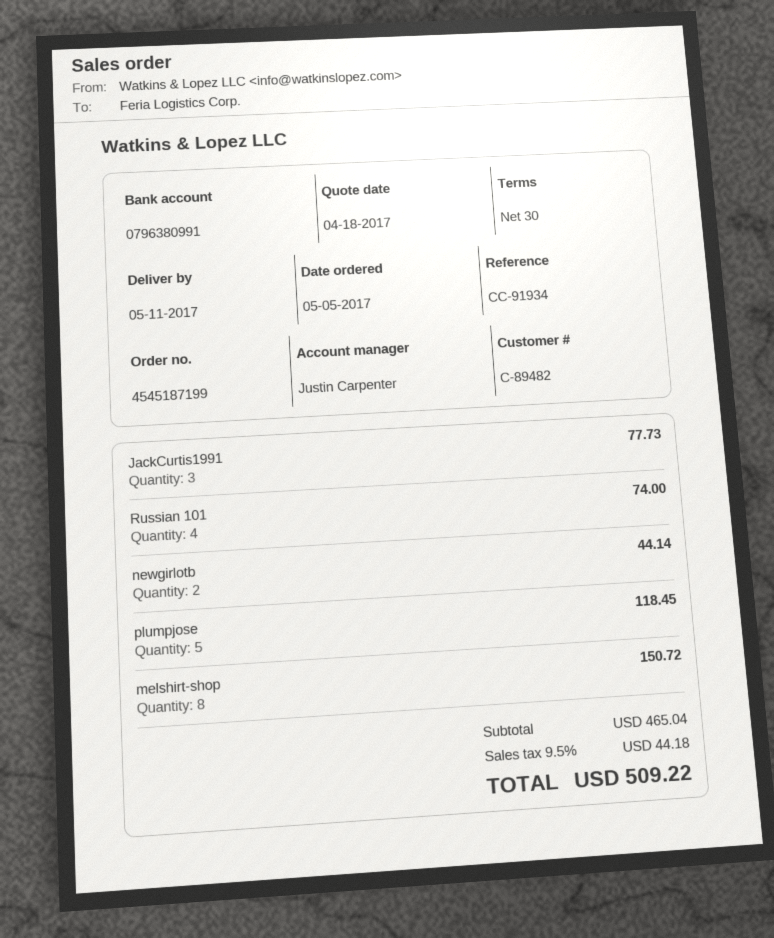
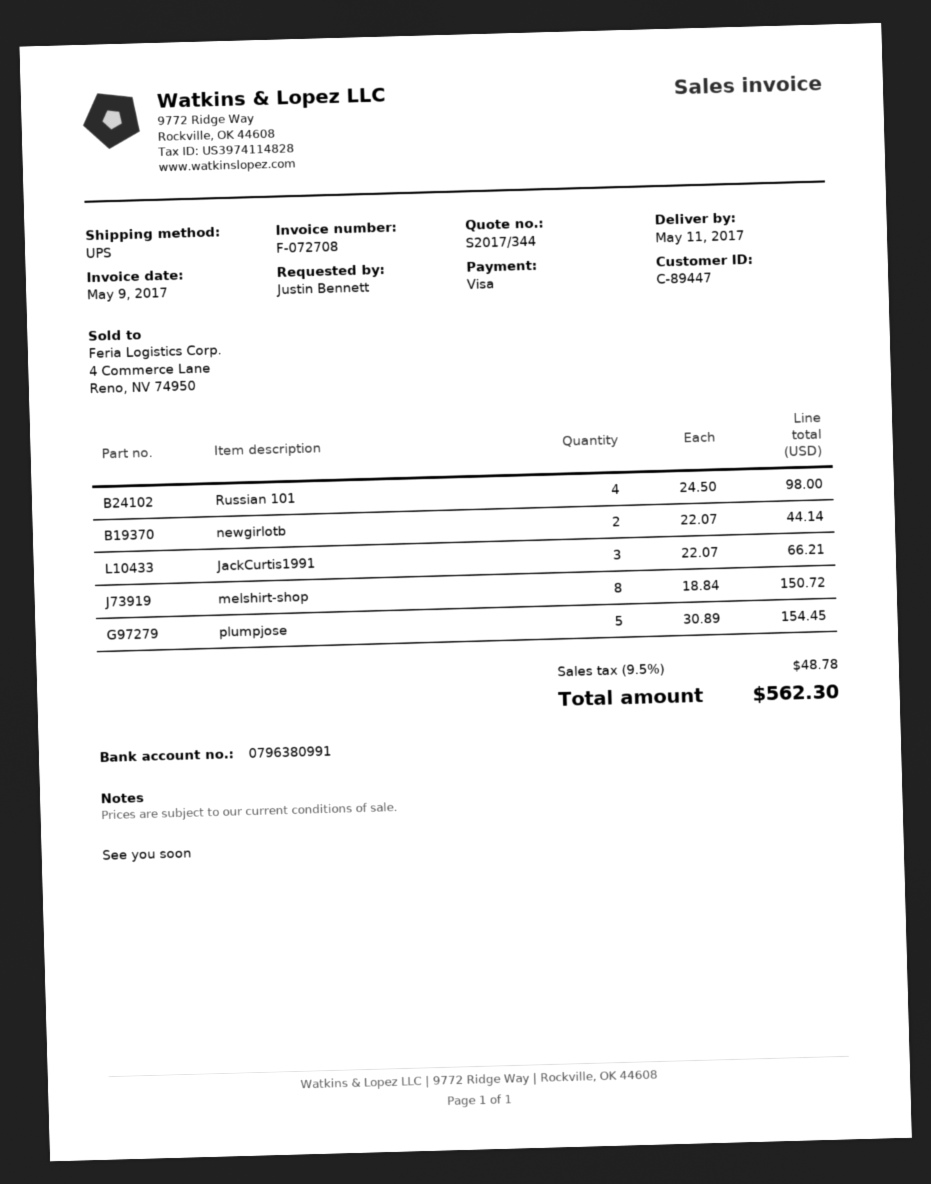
customer number: C-89482 -> C-89447
JackCurtis1991: 3 for 77.73 -> 3 for 66.21
Russian 101: 4 for 74.00 -> 4 for 98.00
plumpjose: 5 for 118.45 -> 5 for 154.45
tax: 9.5% = 44.18 -> 9.5% = 48.78
total: 509.22 -> 562.30

